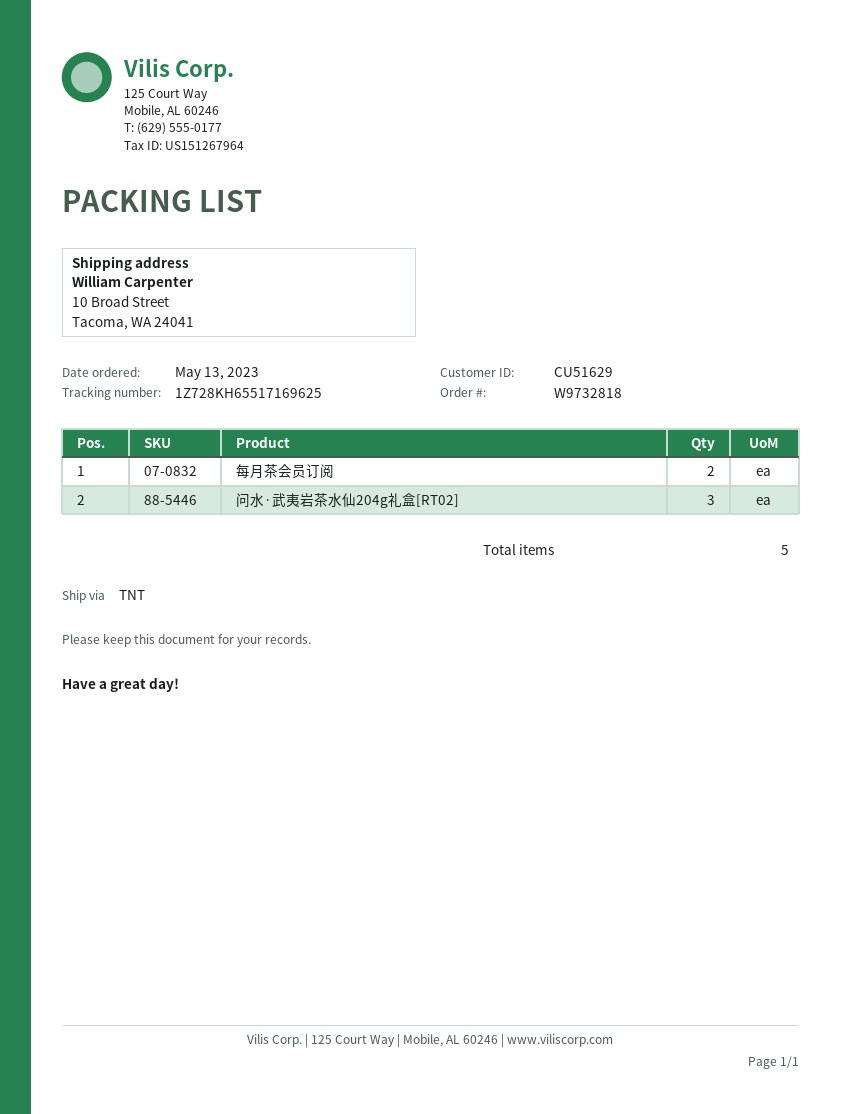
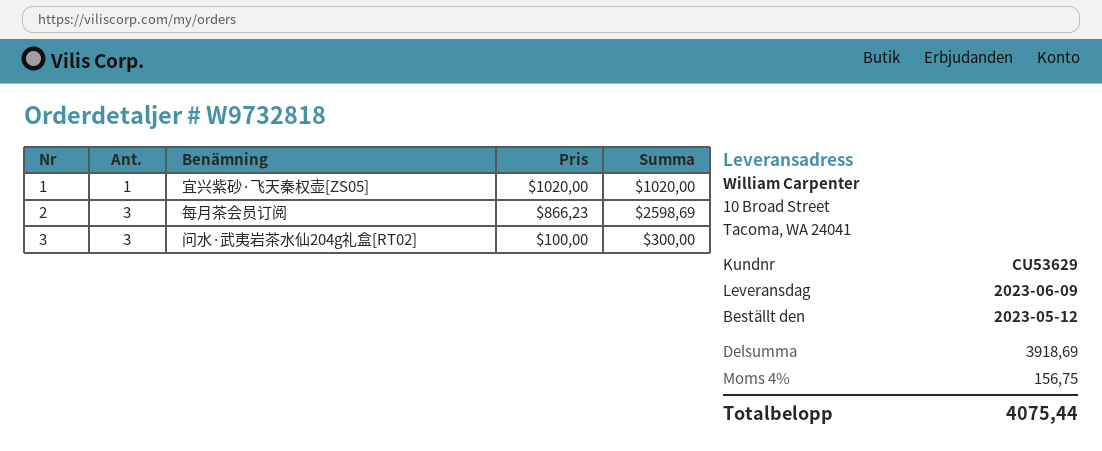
order date: 2023-05-13 -> 2023-05-12
customer number: CU51629 -> CU53629
每月茶会员订阅: 2 -> 3
宜兴紫砂·飞天秦权壶[ZS05]: none -> 1

